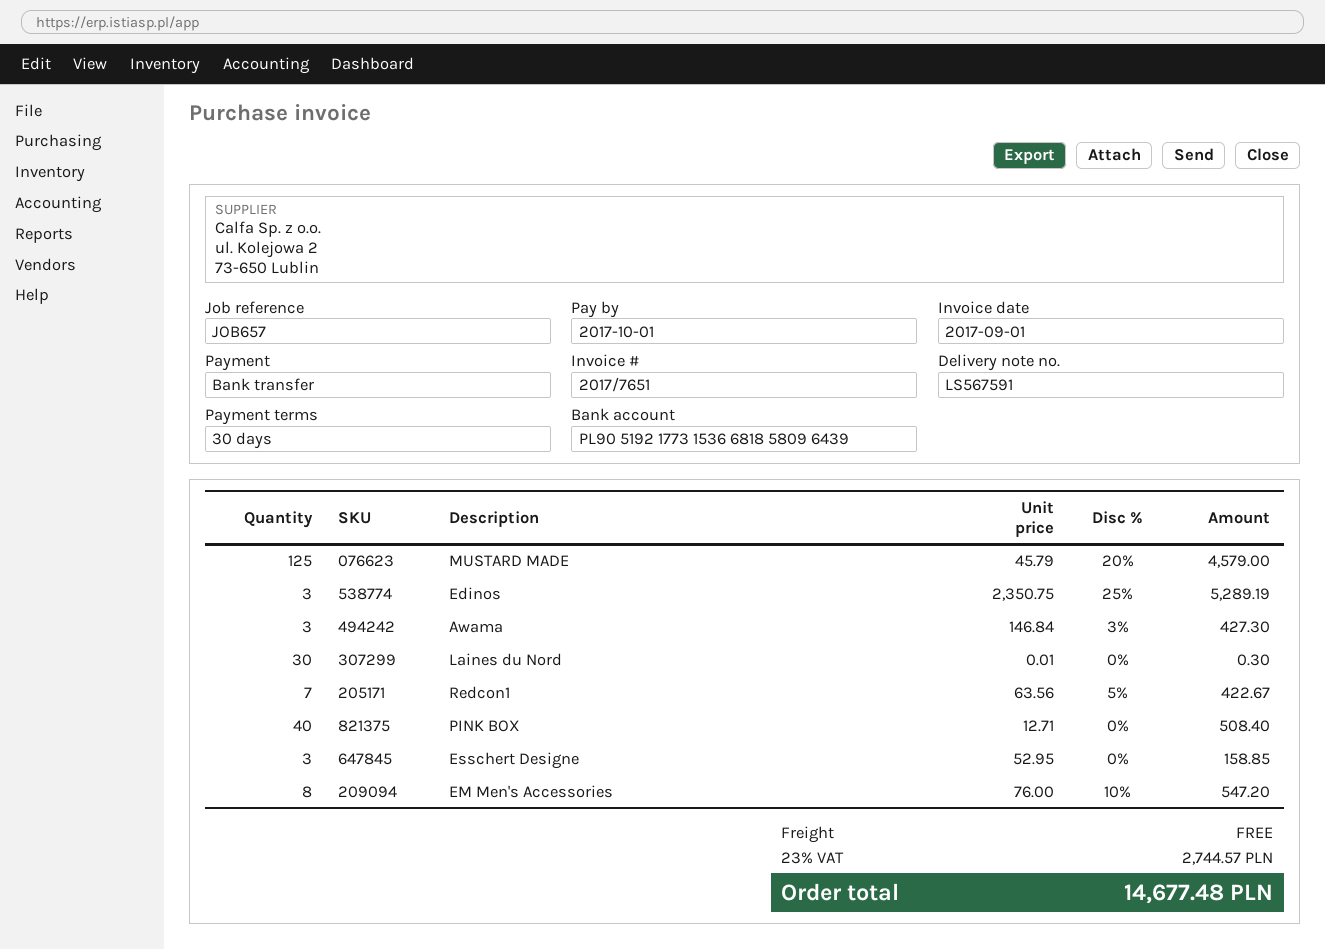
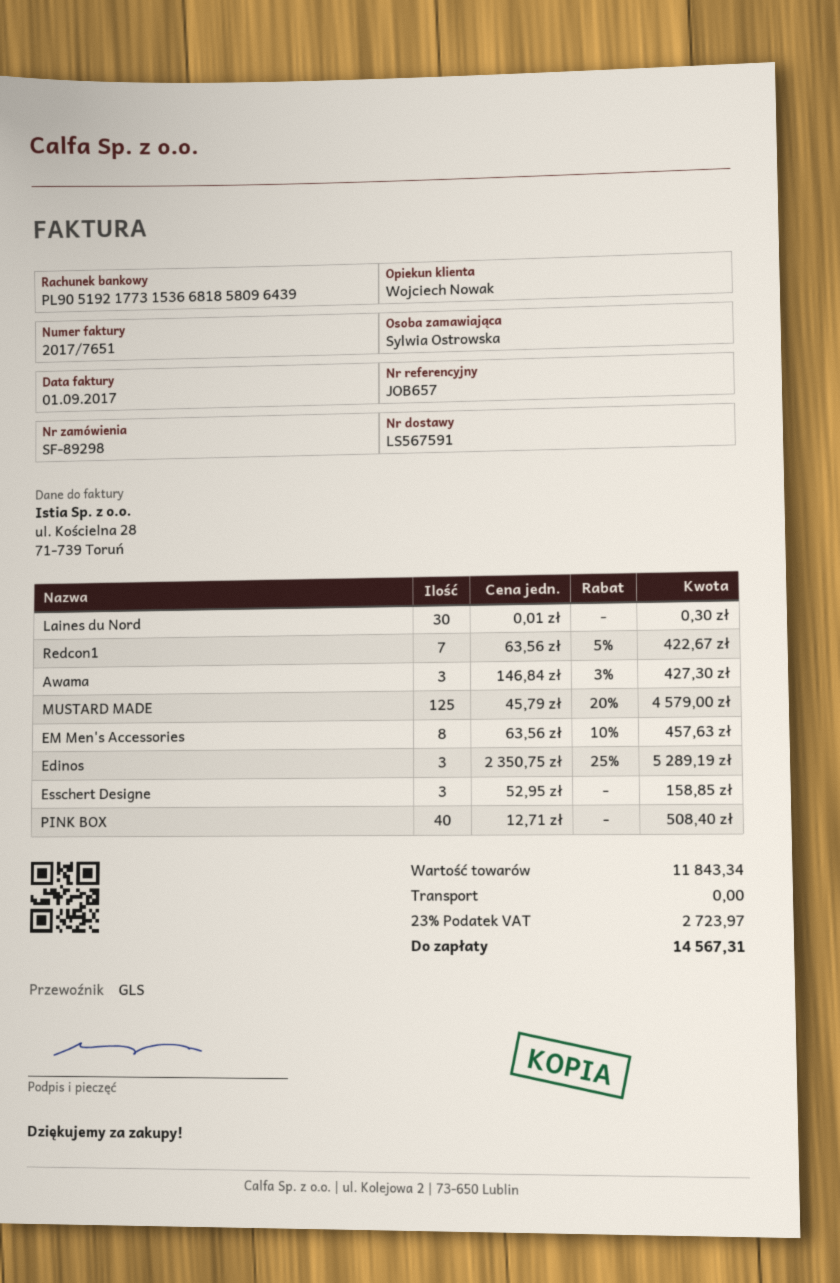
EM Men's Accessories: 8 x 76.00 - 10% = 547.20 -> 8 x 63.56 - 10% = 457.63
tax: 23% = 2744.57 -> 23% = 2723.97
total: 14677.48 -> 14567.31

